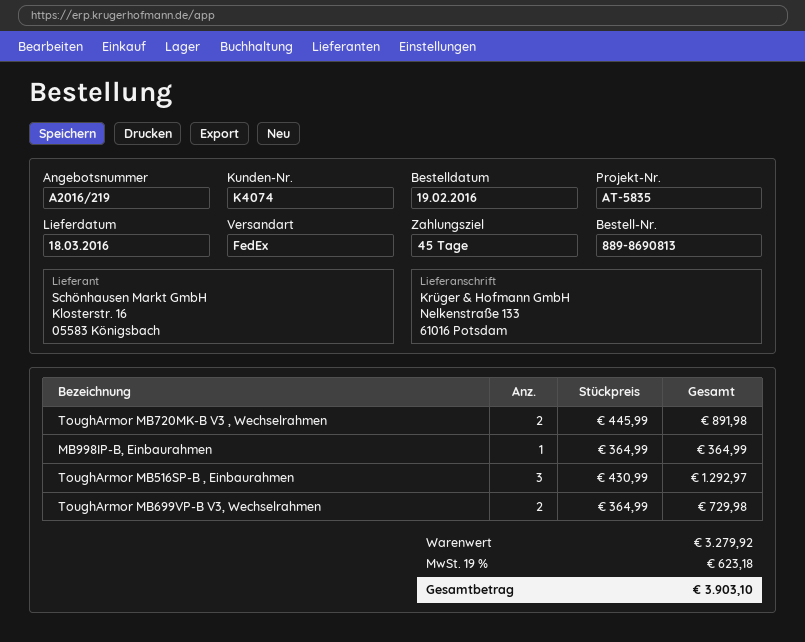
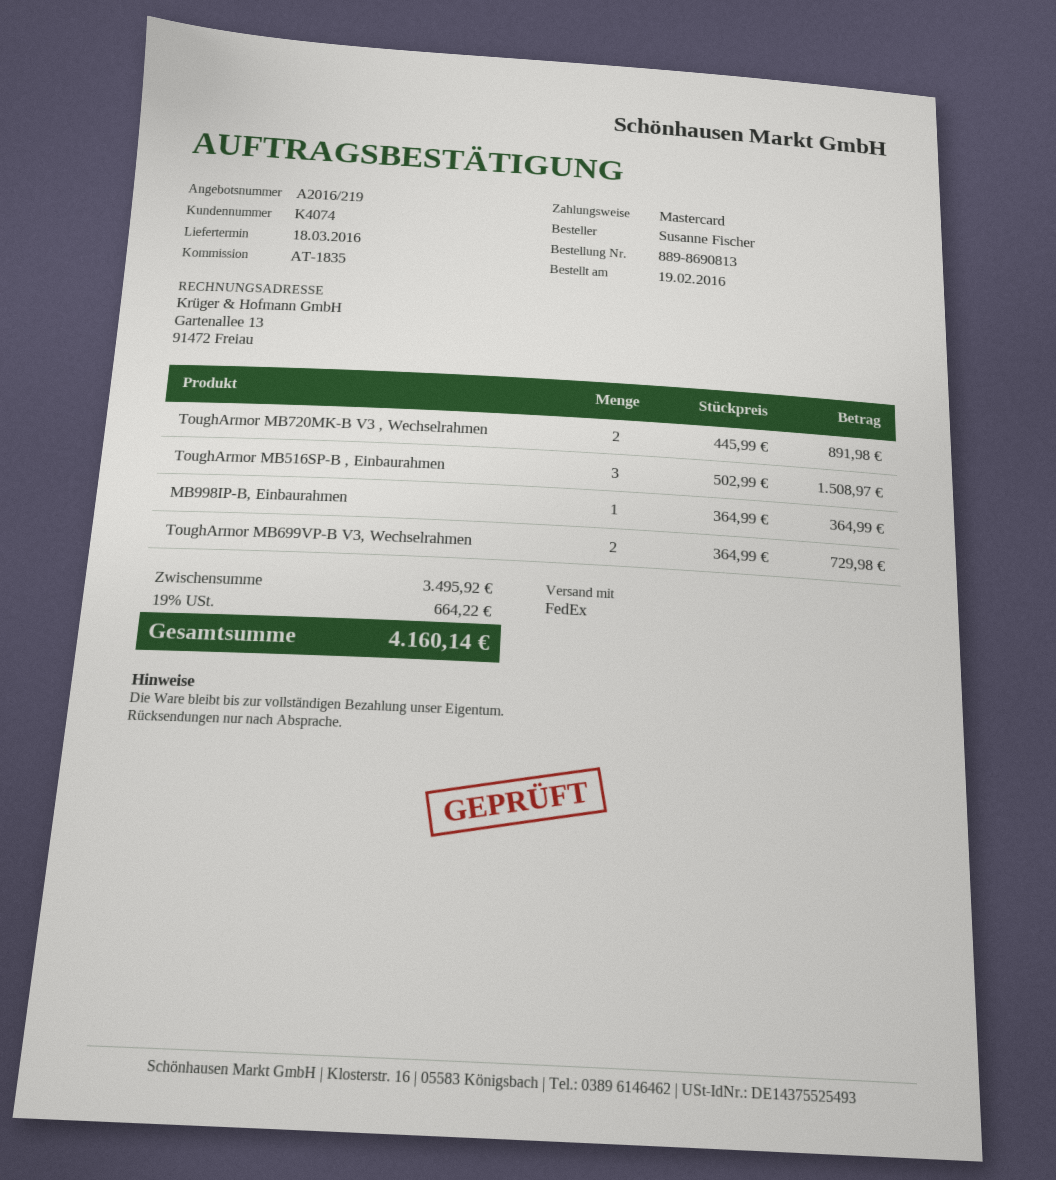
reference: AT-5835 -> AT-1835
ToughArmor MB516SP-B , Einbaurahmen: 3 x 430.99 = 1292.97 -> 3 x 502.99 = 1508.97
subtotal: 3279.92 -> 3495.92
tax: 19% = 623.18 -> 19% = 664.22
total: 3903.10 -> 4160.14

